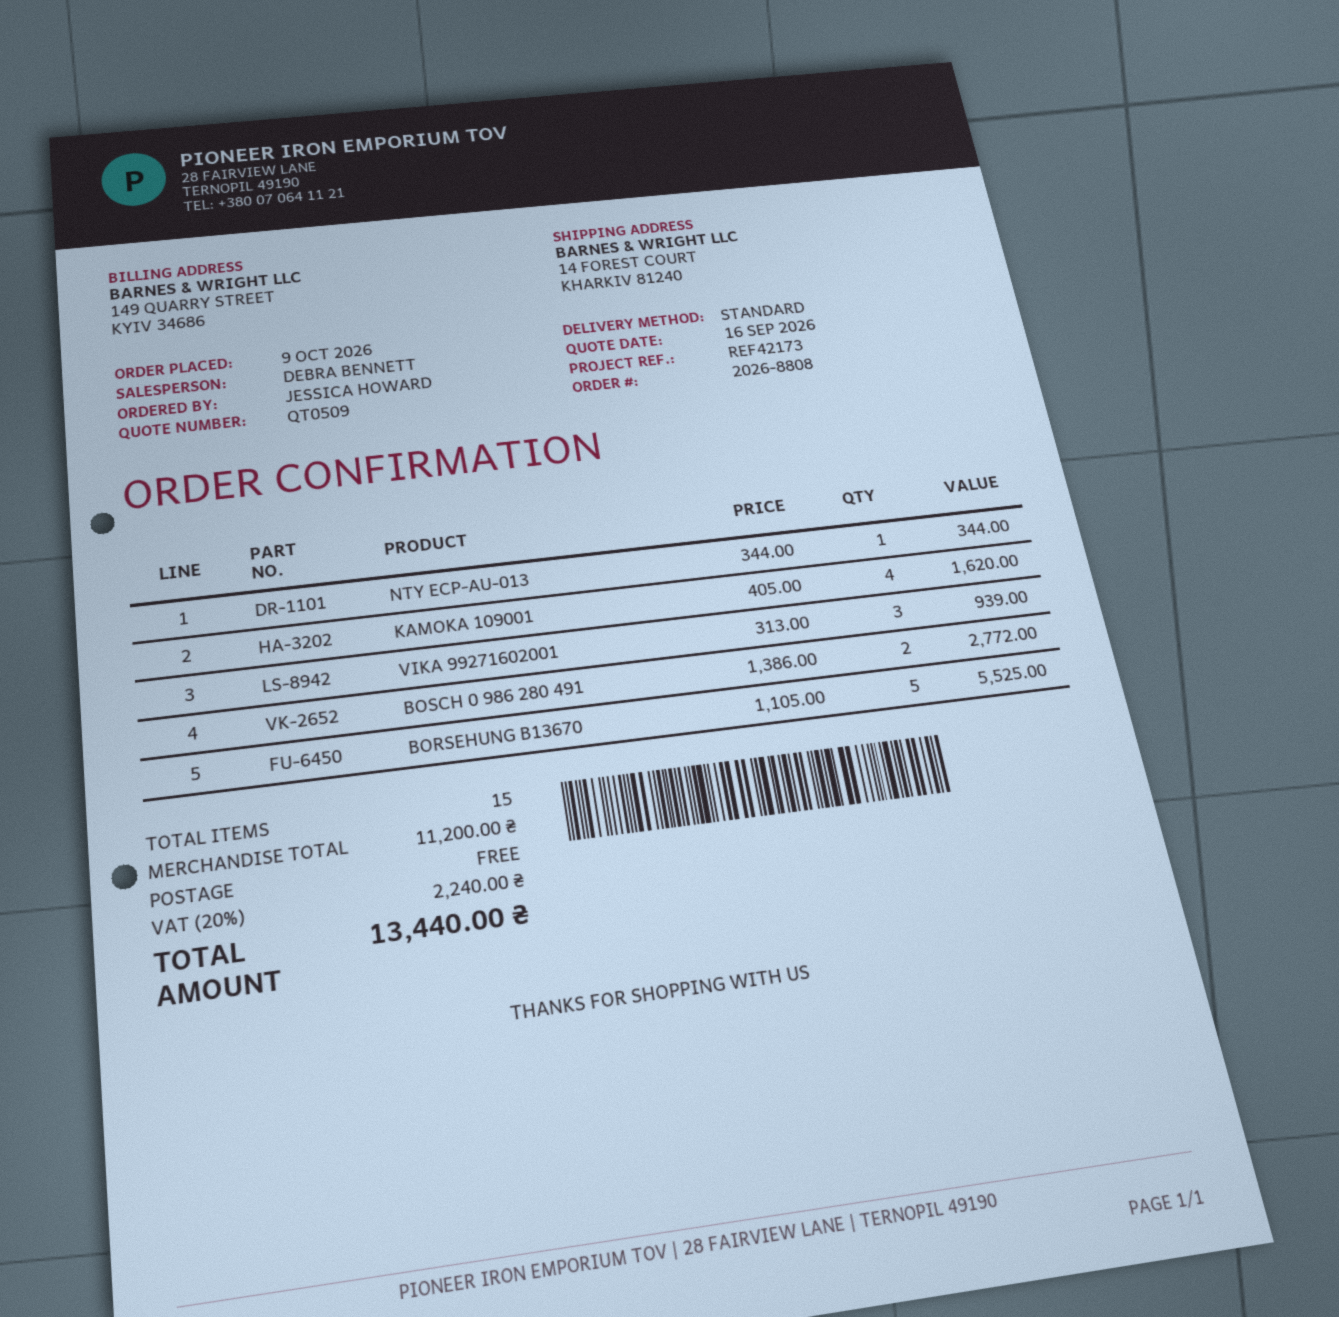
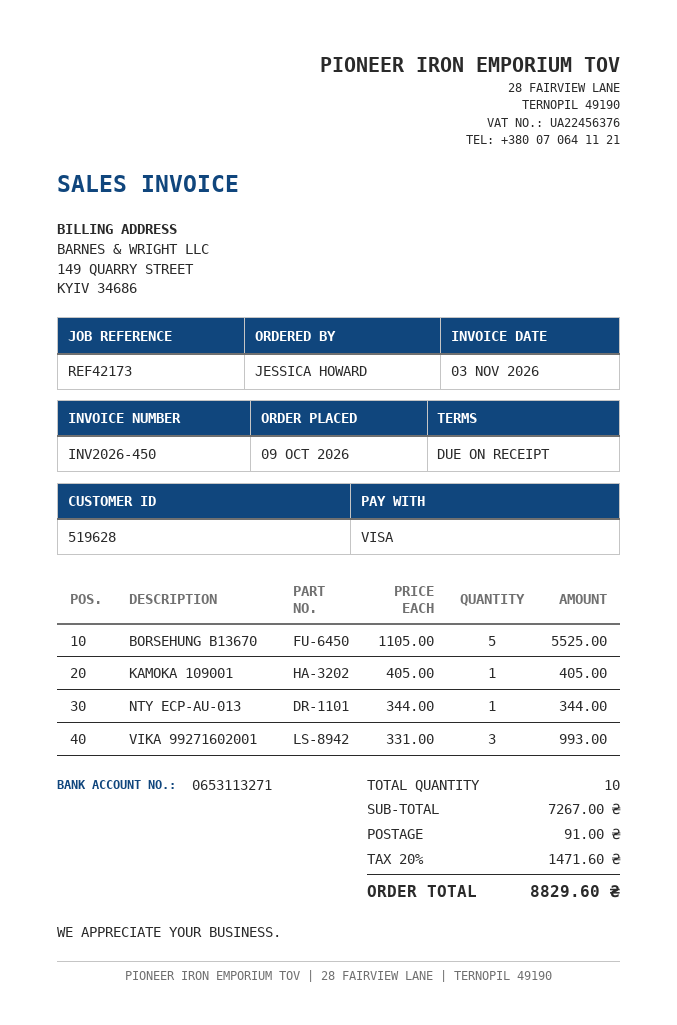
KAMOKA 109001: 4 x 405.00 = 1620.00 -> 1 x 405.00 = 405.00
VIKA 99271602001: 3 x 313.00 = 939.00 -> 3 x 331.00 = 993.00
BOSCH 0 986 280 491: 2 x 1386.00 = 2772.00 -> none
total quantity: 15 -> 10
subtotal: 11200.00 -> 7267.00
shipping: 0.00 -> 91.00
tax: 20% = 2240.00 -> 20% = 1471.60
total: 13440.00 -> 8829.60

